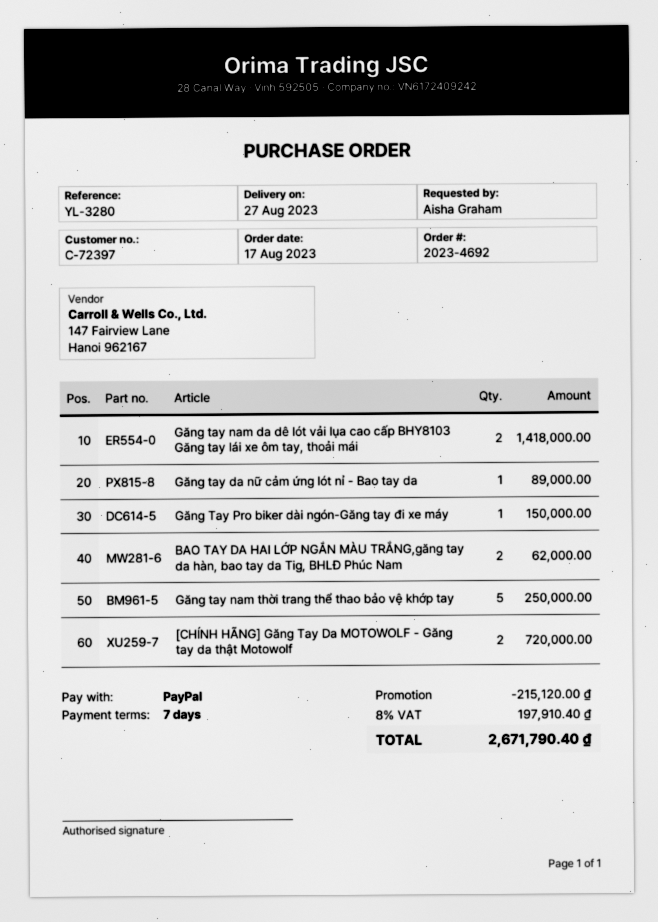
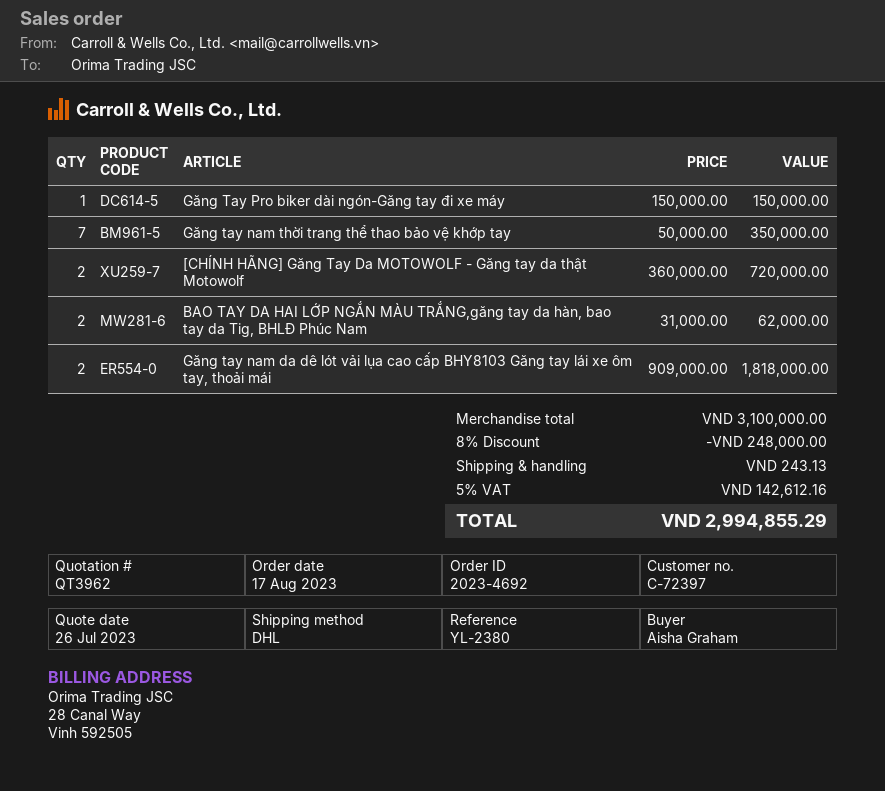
reference: YL-3280 -> YL-2380
Găng tay nam da dê lót vải lụa cao cấp BHY8103 Găng tay lái xe ôm tay, thoải mái: 2 for 1418000.00 -> 2 for 1818000.00
Găng tay da nữ cảm ứng lót nỉ - Bao tay da: 1 for 89000.00 -> none
Găng tay nam thời trang thể thao bảo vệ khớp tay: 5 for 250000.00 -> 7 for 350000.00
discount: 215120.00 -> 248000.00
shipping: none -> 243.13
tax: 8% = 197910.40 -> 5% = 142612.16
total: 2671790.40 -> 2994855.29

